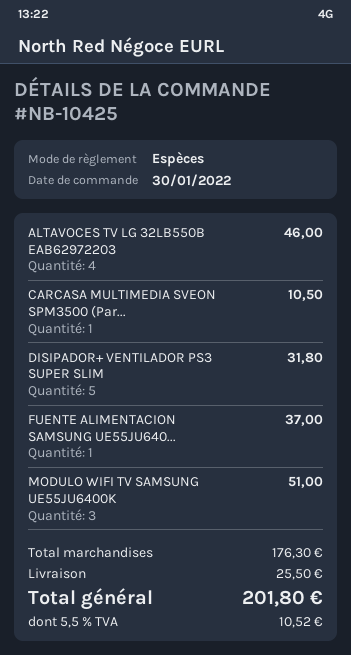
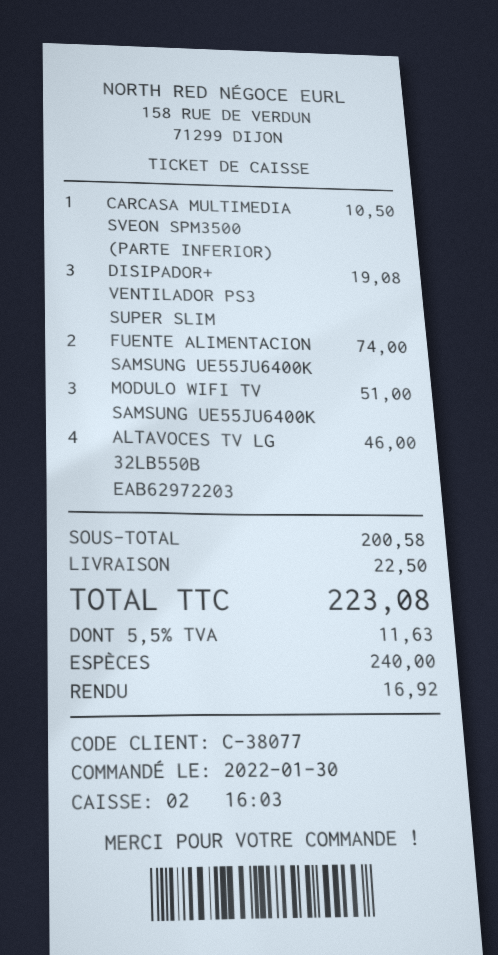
DISIPADOR+ VENTILADOR PS3 SUPER SLIM: 5 for 31.80 -> 3 for 19.08
FUENTE ALIMENTACION SAMSUNG UE55JU640...: 1 for 37.00 -> 2 for 74.00
subtotal: 176.30 -> 200.58
shipping: 25.50 -> 22.50
tax: 5.5% = 10.52 -> 5.5% = 11.63
total: 201.80 -> 223.08

